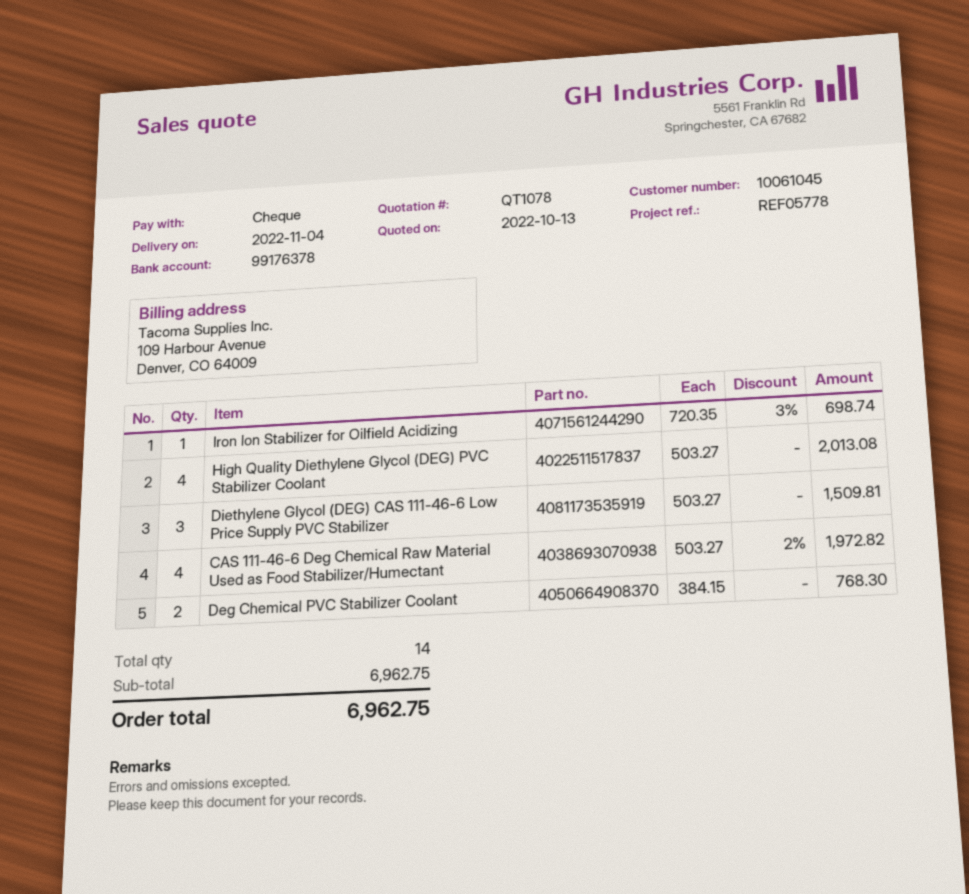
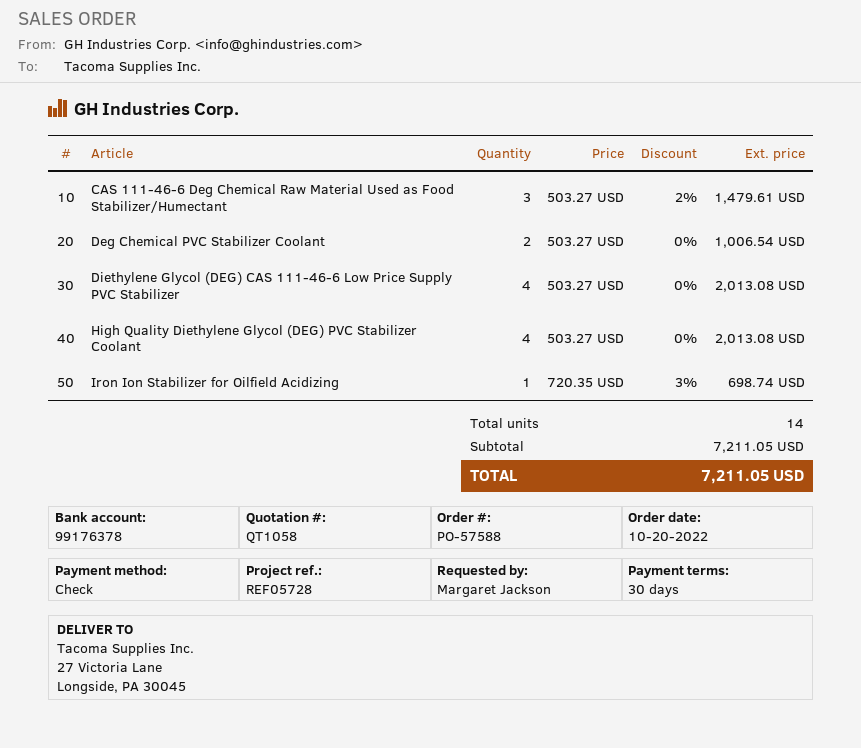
quote number: QT1078 -> QT1058
reference: REF05778 -> REF05728
Diethylene Glycol (DEG) CAS 111-46-6 Low Price Supply PVC Stabilizer: 3 x 503.27 = 1509.81 -> 4 x 503.27 = 2013.08
CAS 111-46-6 Deg Chemical Raw Material Used as Food Stabilizer/Humectant: 4 x 503.27 - 2% = 1972.82 -> 3 x 503.27 - 2% = 1479.61
Deg Chemical PVC Stabilizer Coolant: 2 x 384.15 = 768.30 -> 2 x 503.27 = 1006.54
subtotal: 6962.75 -> 7211.05
total: 6962.75 -> 7211.05

